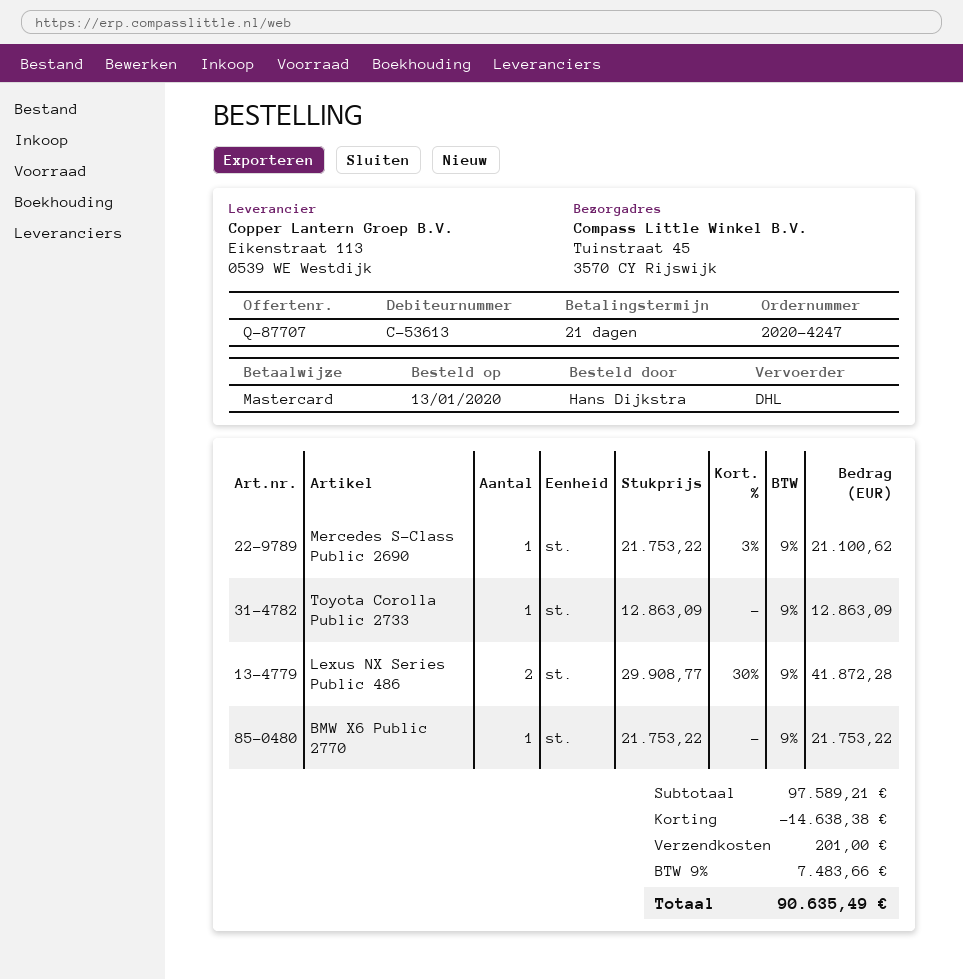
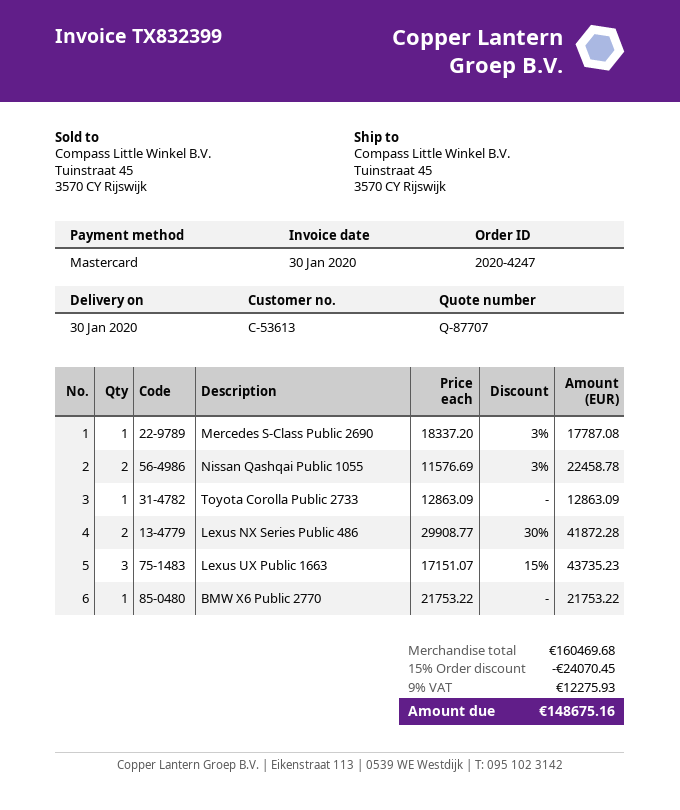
Mercedes S-Class Public 2690: 1 x 21753.22 - 3% = 21100.62 -> 1 x 18337.20 - 3% = 17787.08
Nissan Qashqai Public 1055: none -> 2 x 11576.69 - 3% = 22458.78
Lexus UX Public 1663: none -> 3 x 17151.07 - 15% = 43735.23
subtotal: 97589.21 -> 160469.68
discount: 14638.38 -> 24070.45
shipping: 201.00 -> none
tax: 9% = 7483.66 -> 9% = 12275.93
total: 90635.49 -> 148675.16

